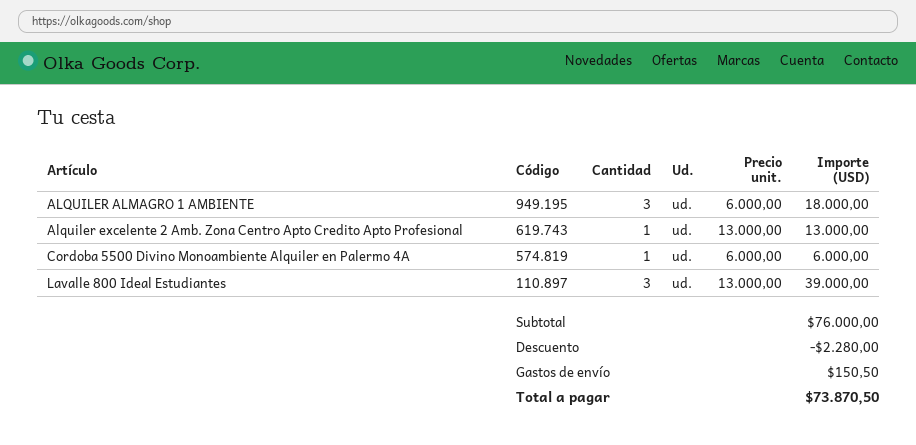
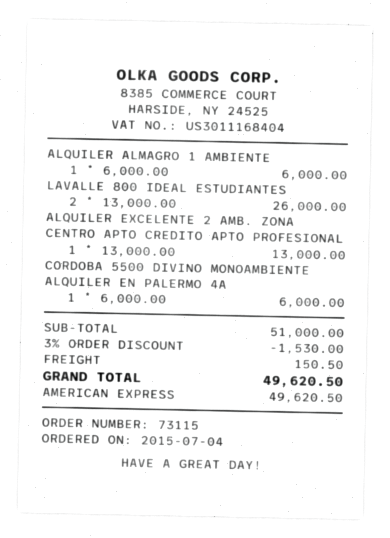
ALQUILER ALMAGRO 1 AMBIENTE: 3 x 6000.00 = 18000.00 -> 1 x 6000.00 = 6000.00
Lavalle 800 Ideal Estudiantes: 3 x 13000.00 = 39000.00 -> 2 x 13000.00 = 26000.00
subtotal: 76000.00 -> 51000.00
discount: 2280.00 -> 1530.00
total: 73870.50 -> 49620.50

